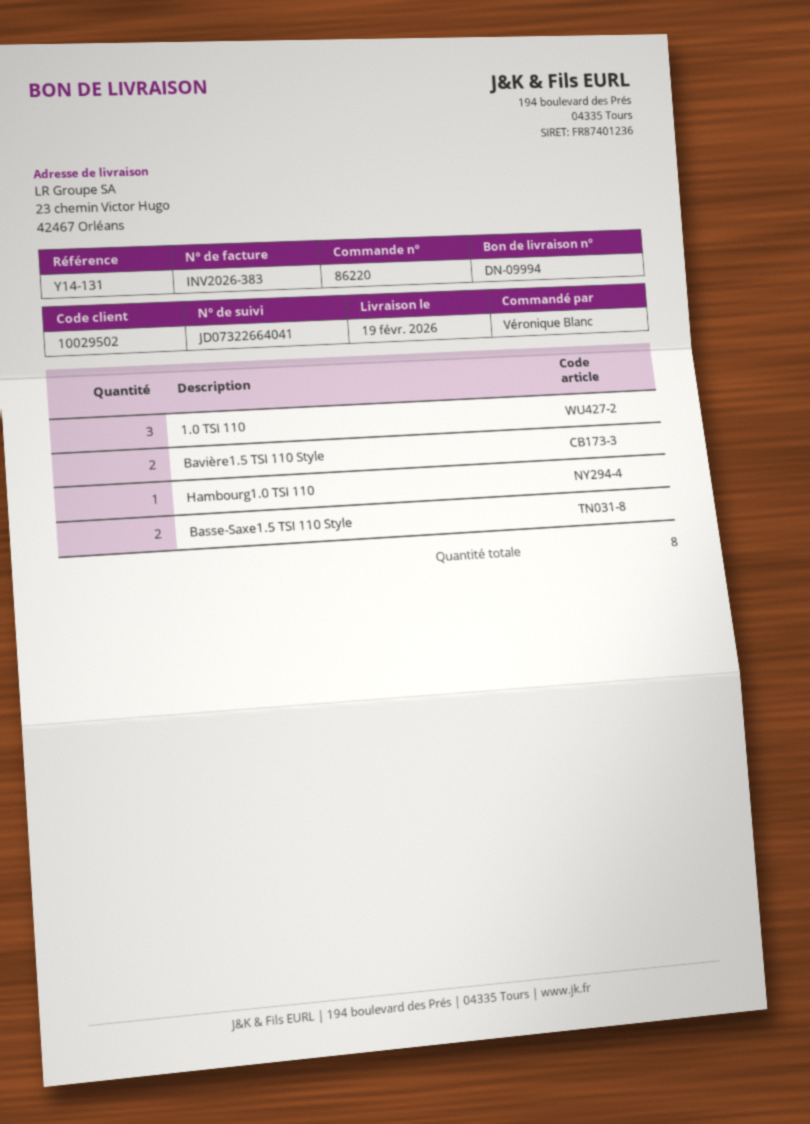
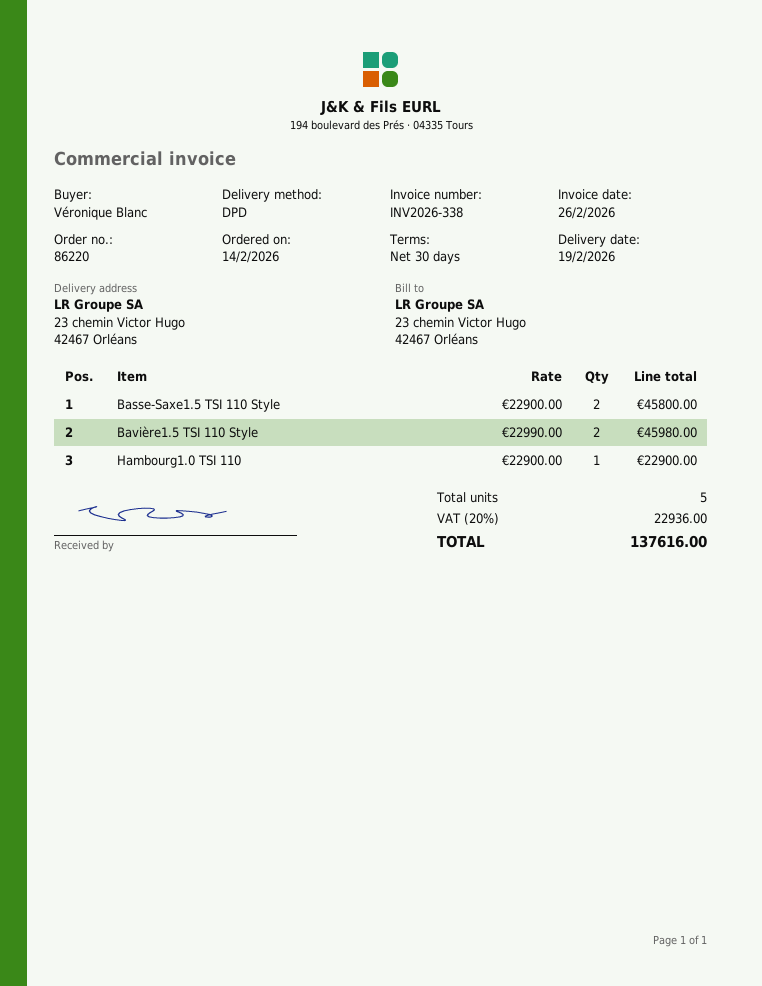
invoice number: INV2026-383 -> INV2026-338
1.0 TSI 110: 3 -> none
total quantity: 8 -> 5

